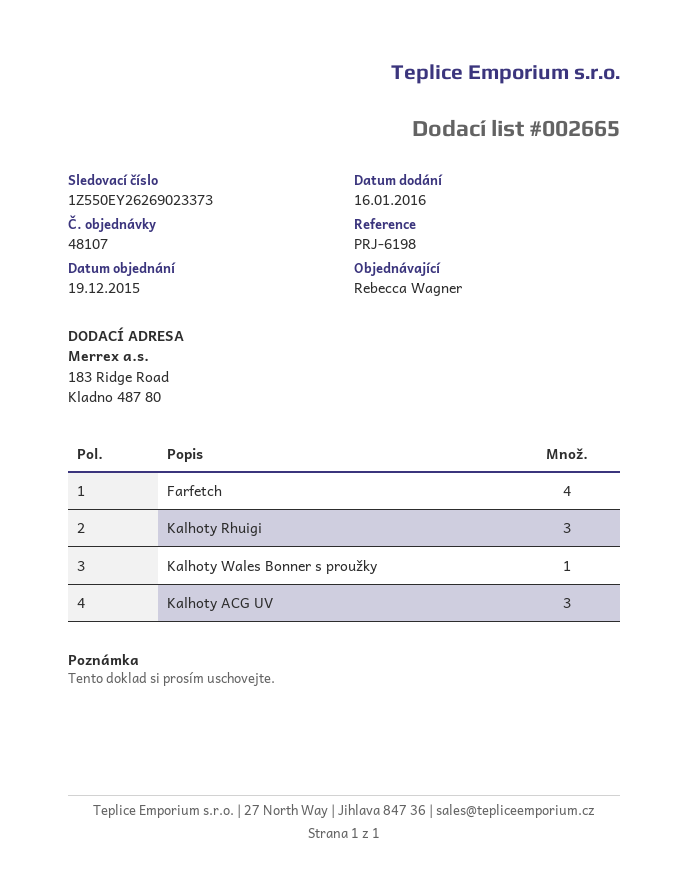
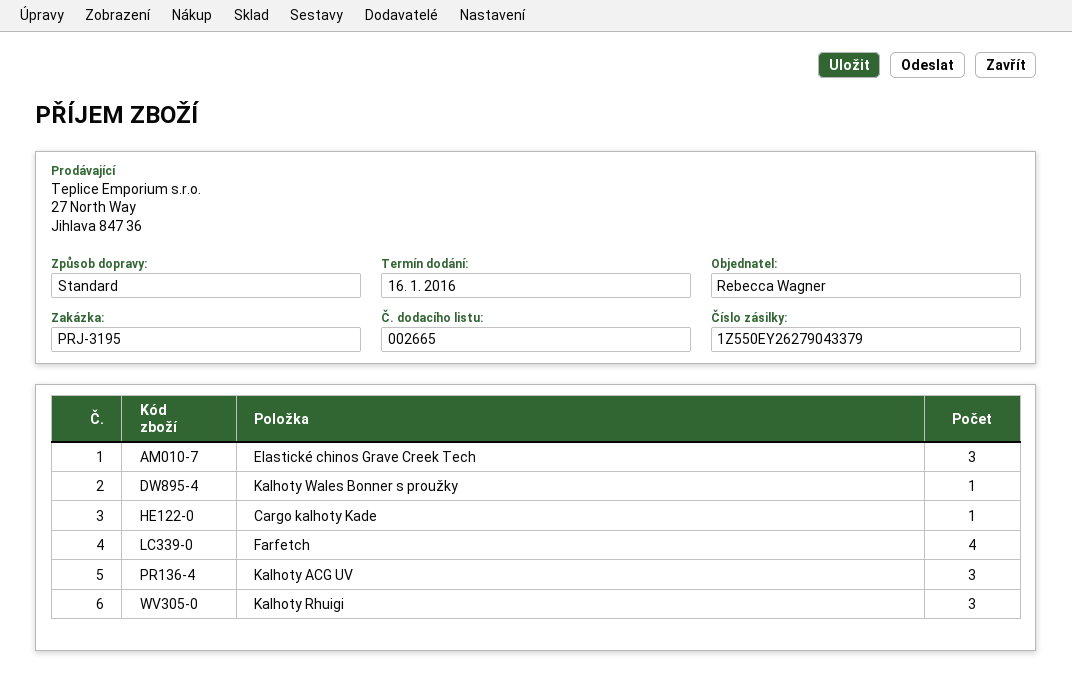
reference: PRJ-6198 -> PRJ-3195
tracking number: 1Z550EY26269023373 -> 1Z550EY26279043379
Elastické chinos Grave Creek Tech: none -> 3
Cargo kalhoty Kade: none -> 1

